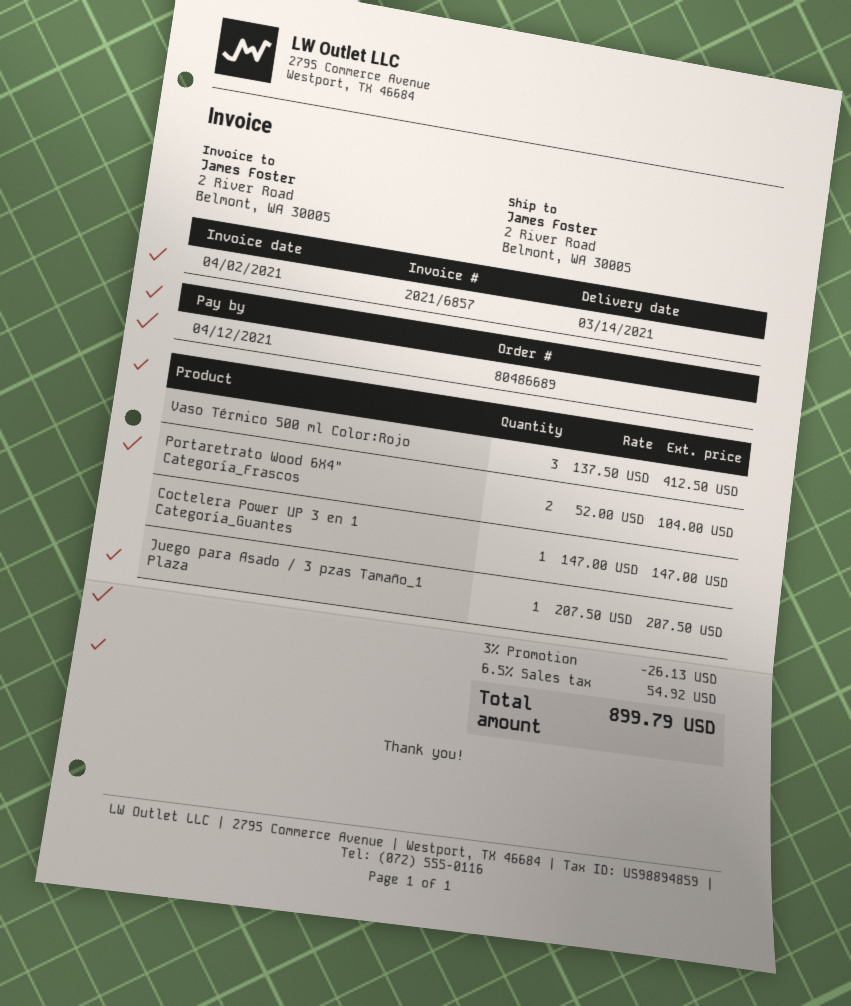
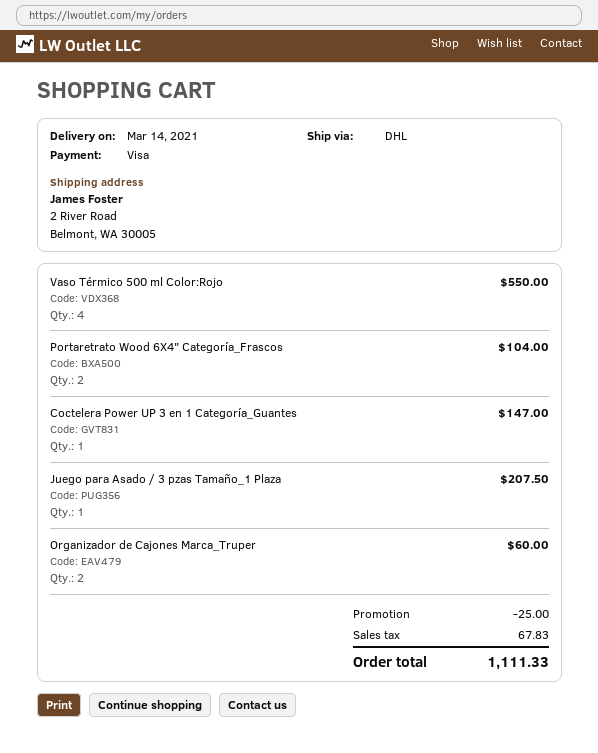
Vaso Térmico 500 ml Color:Rojo: 3 for 412.50 -> 4 for 550.00
Organizador de Cajones Marca_Truper: none -> 2 for 60.00
discount: 26.13 -> 25.00
tax: 54.92 -> 67.83
total: 899.79 -> 1111.33

